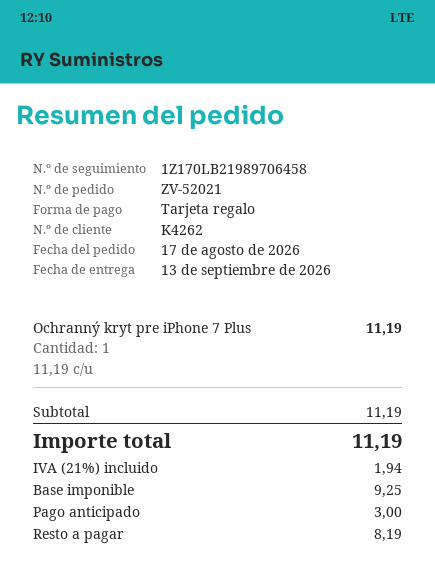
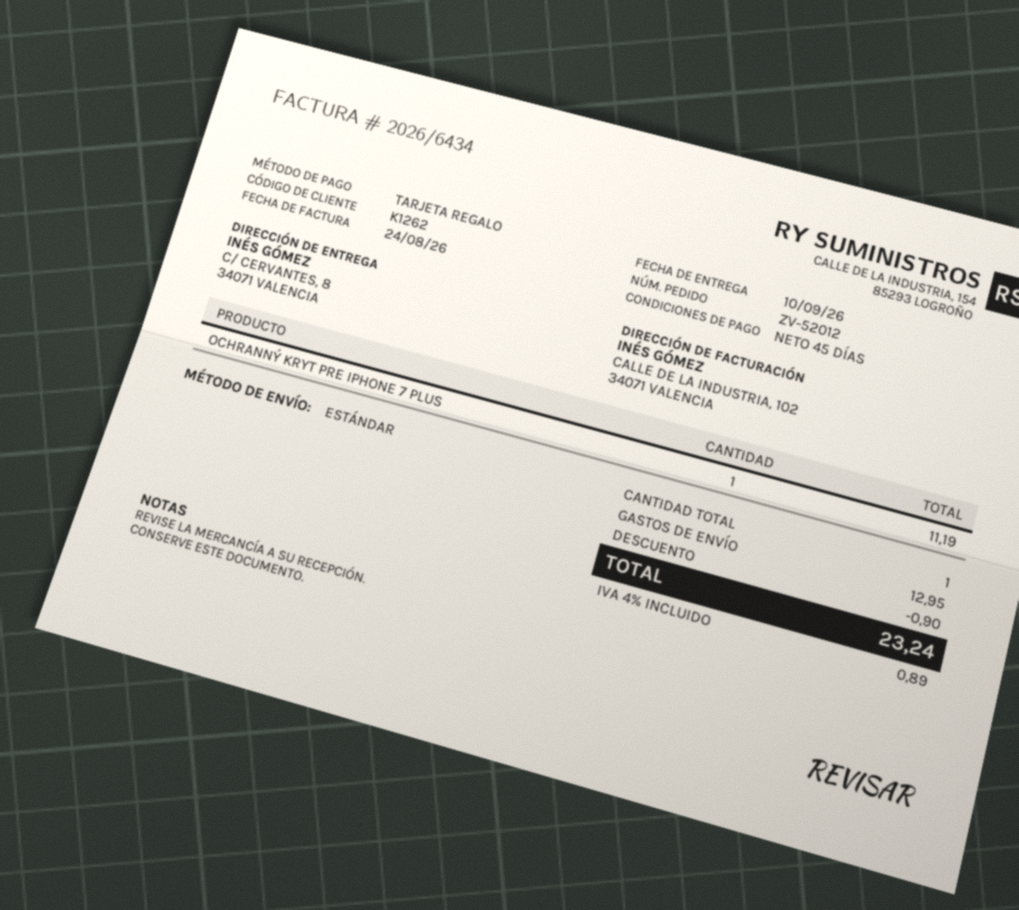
order number: ZV-52021 -> ZV-52012
delivery date: 2026-09-13 -> 2026-09-10
customer number: K4262 -> K1262
discount: none -> 0.90
shipping: none -> 12.95
tax: 21% = 1.94 -> 4% = 0.89
total: 11.19 -> 23.24

